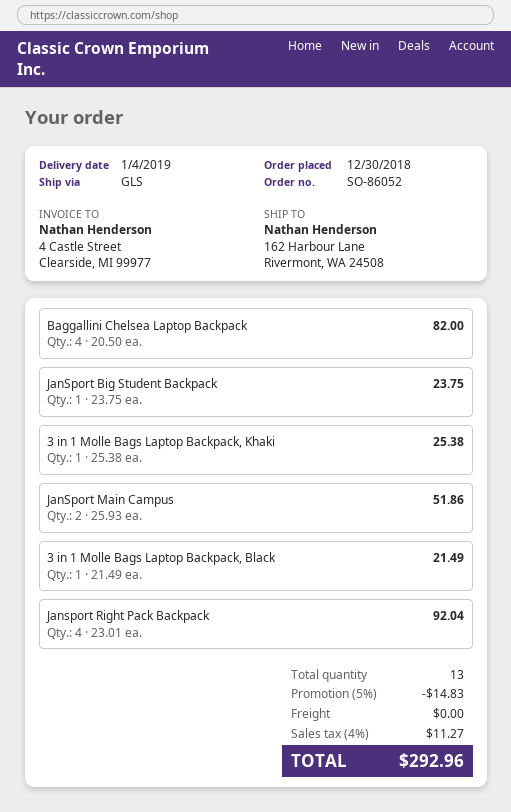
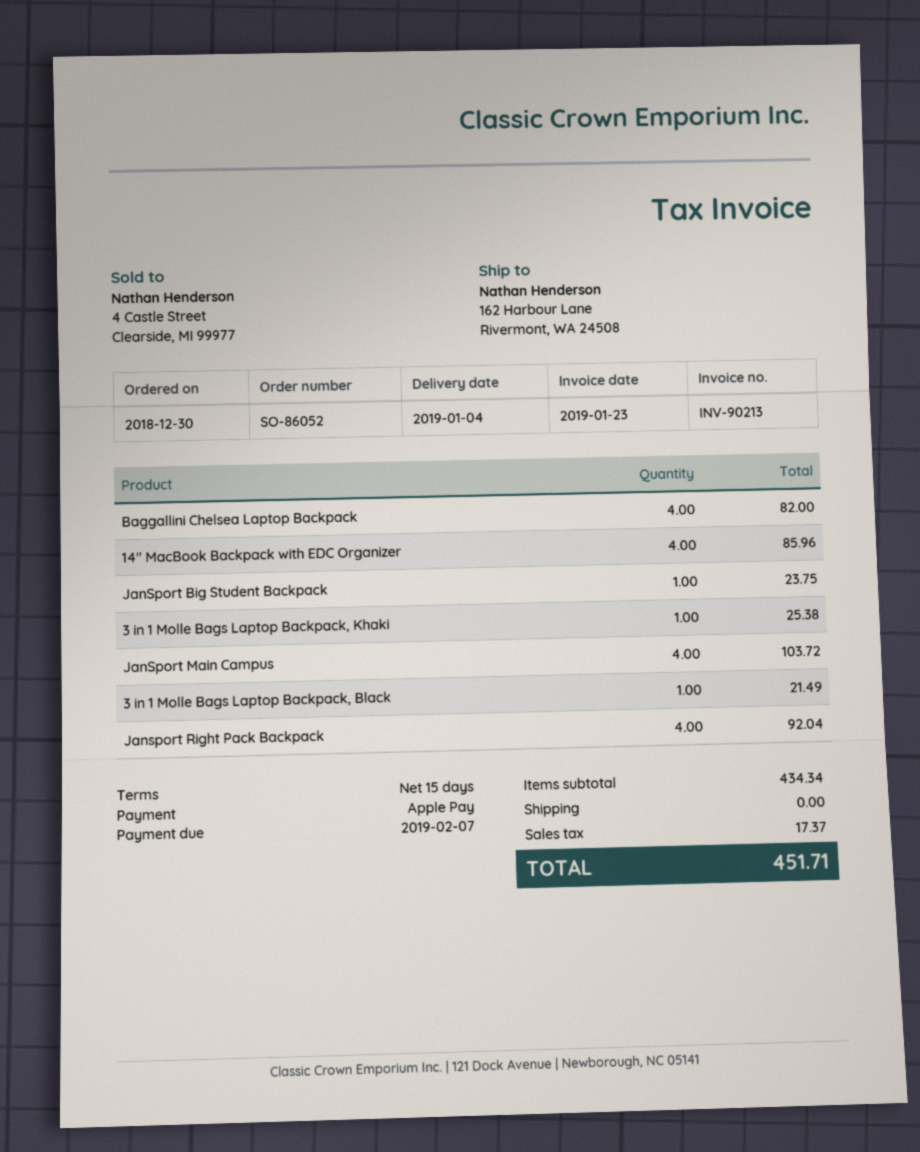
JanSport Main Campus: 2 for 51.86 -> 4 for 103.72
14" MacBook Backpack with EDC Organizer: none -> 4 for 85.96
discount: 5% = 14.83 -> none
tax: 11.27 -> 17.37
total: 292.96 -> 451.71

